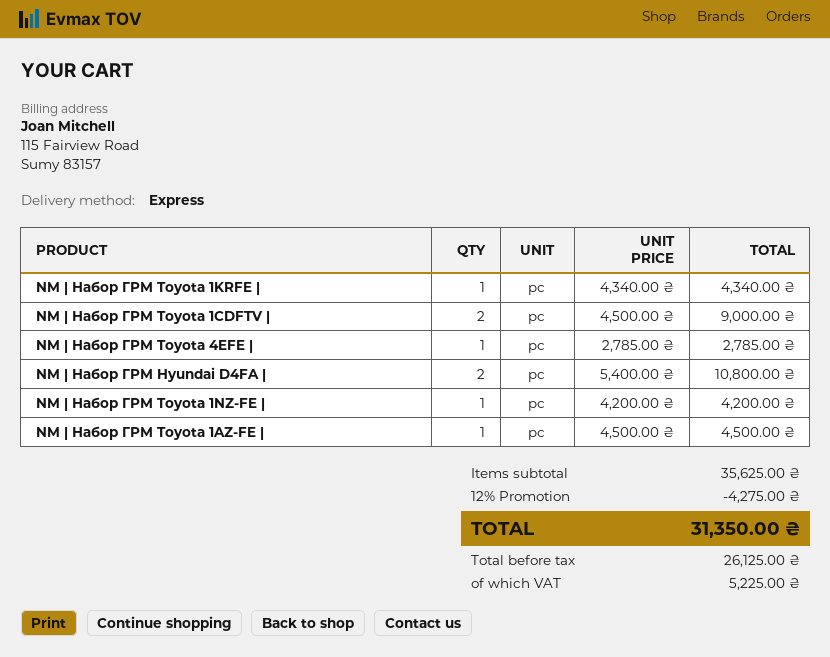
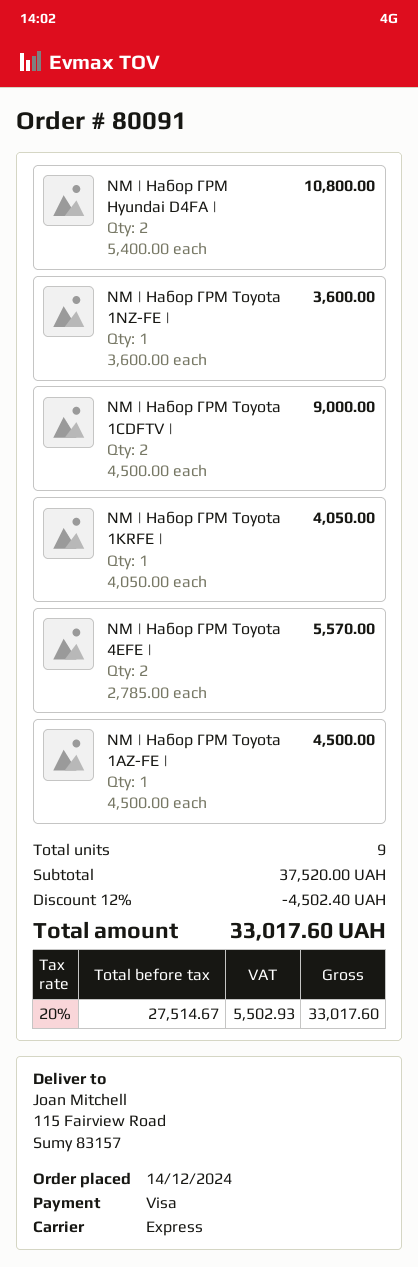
NM | Набор ГРМ Toyota 1KRFE |: 1 x 4340.00 = 4340.00 -> 1 x 4050.00 = 4050.00
NM | Набор ГРМ Toyota 4EFE |: 1 x 2785.00 = 2785.00 -> 2 x 2785.00 = 5570.00
NM | Набор ГРМ Toyota 1NZ-FE |: 1 x 4200.00 = 4200.00 -> 1 x 3600.00 = 3600.00
subtotal: 35625.00 -> 37520.00
discount: 12% = 4275.00 -> 12% = 4502.40
net: 26125.00 -> 27514.67
tax: 5225.00 -> 5502.93
total: 31350.00 -> 33017.60

